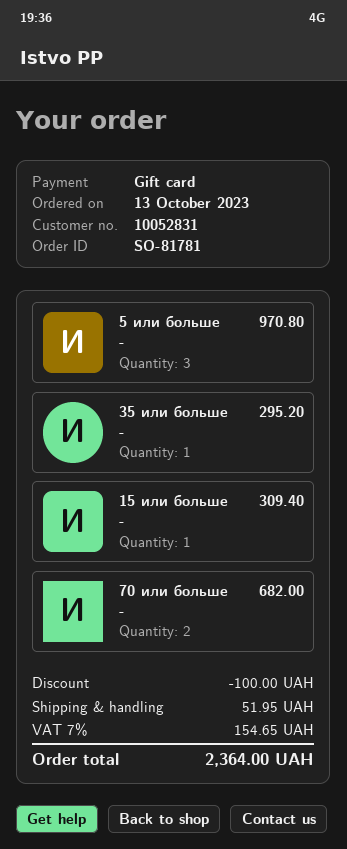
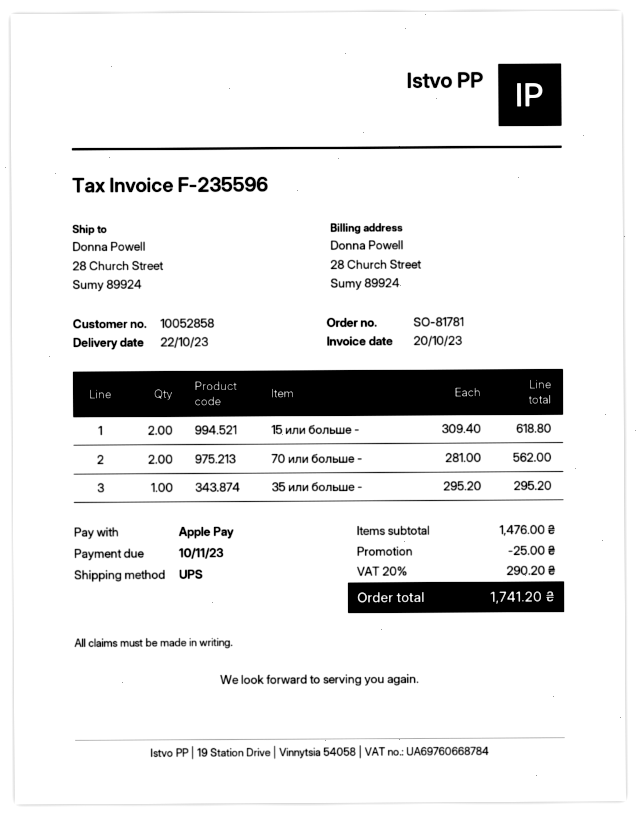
customer number: 10052831 -> 10052858
payment method: gift card -> Apple Pay
5 или больше -: 3 for 970.80 -> none
15 или больше -: 1 for 309.40 -> 2 for 618.80
70 или больше -: 2 for 682.00 -> 2 for 562.00
discount: 100.00 -> 25.00
shipping: 51.95 -> none
tax: 7% = 154.65 -> 20% = 290.20
total: 2364.00 -> 1741.20

